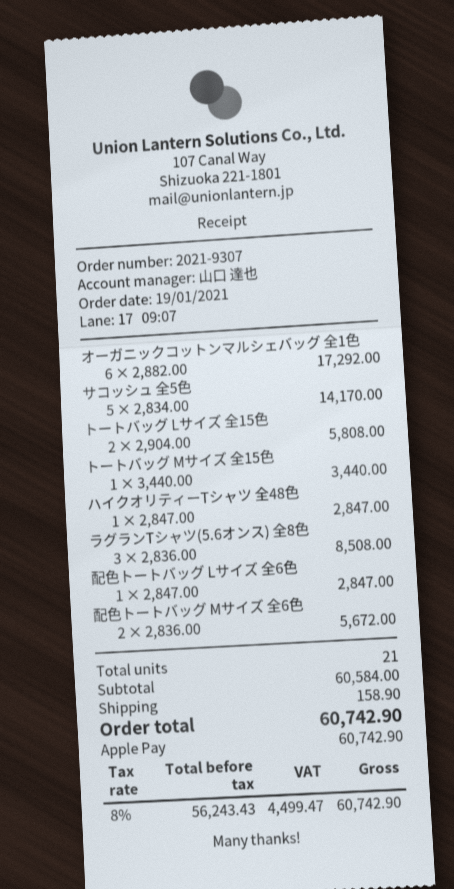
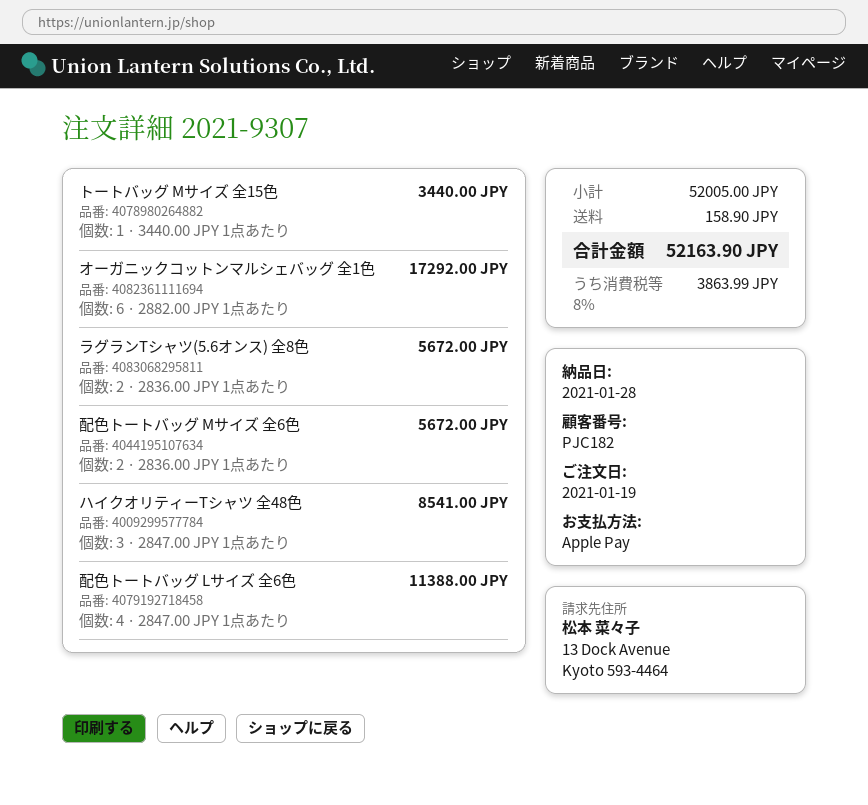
サコッシュ 全5色: 5 x 2834.00 = 14170.00 -> none
トートバッグ Lサイズ 全15色: 2 x 2904.00 = 5808.00 -> none
ハイクオリティーTシャツ 全48色: 1 x 2847.00 = 2847.00 -> 3 x 2847.00 = 8541.00
ラグランTシャツ(5.6オンス) 全8色: 3 x 2836.00 = 8508.00 -> 2 x 2836.00 = 5672.00
配色トートバッグ Lサイズ 全6色: 1 x 2847.00 = 2847.00 -> 4 x 2847.00 = 11388.00
subtotal: 60584.00 -> 52005.00
tax: 8% = 4499.47 -> 8% = 3863.99
total: 60742.90 -> 52163.90

